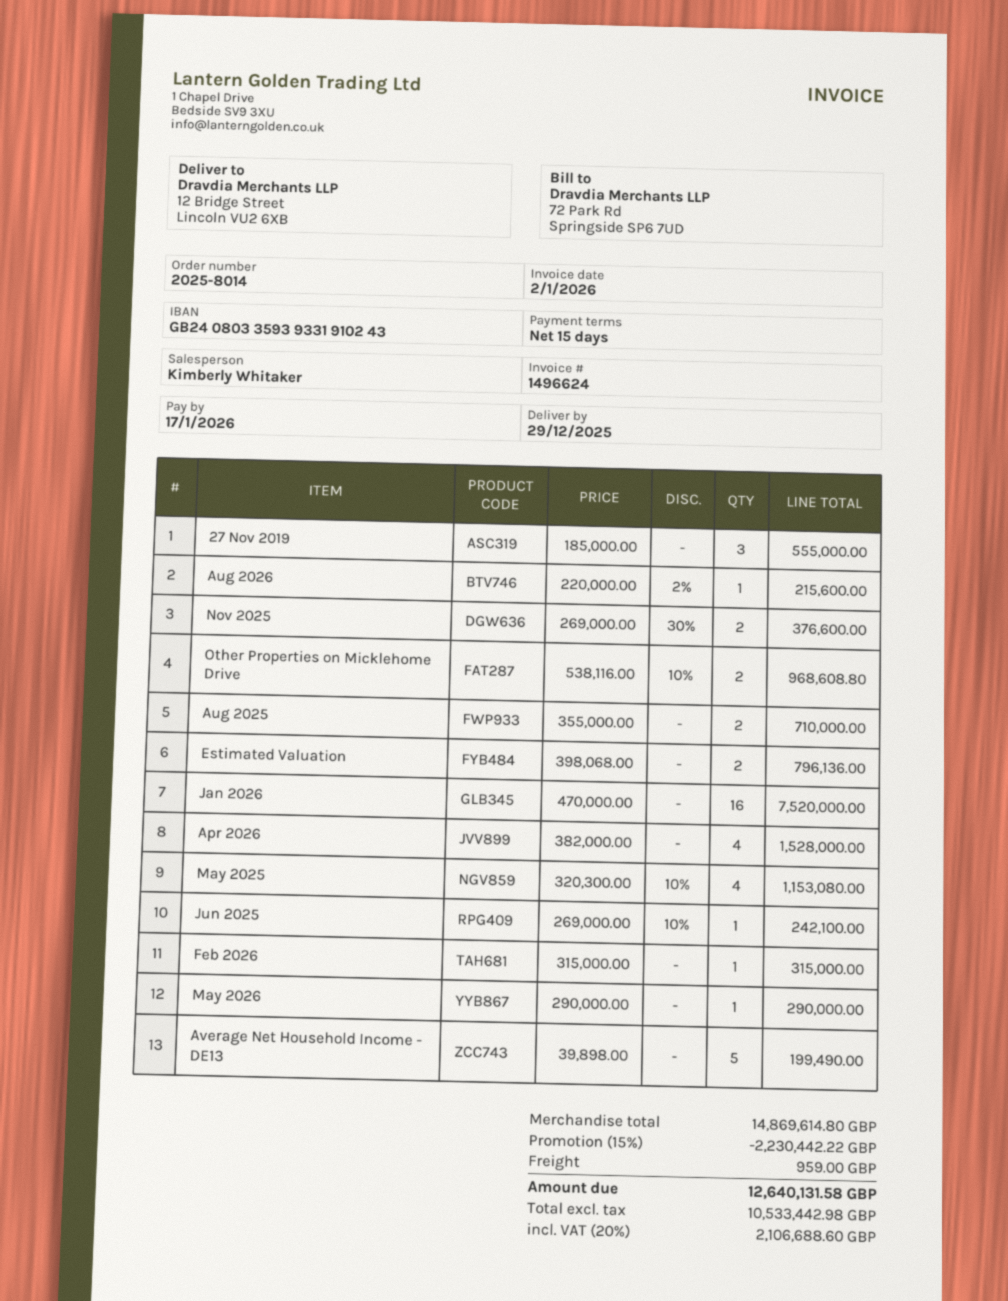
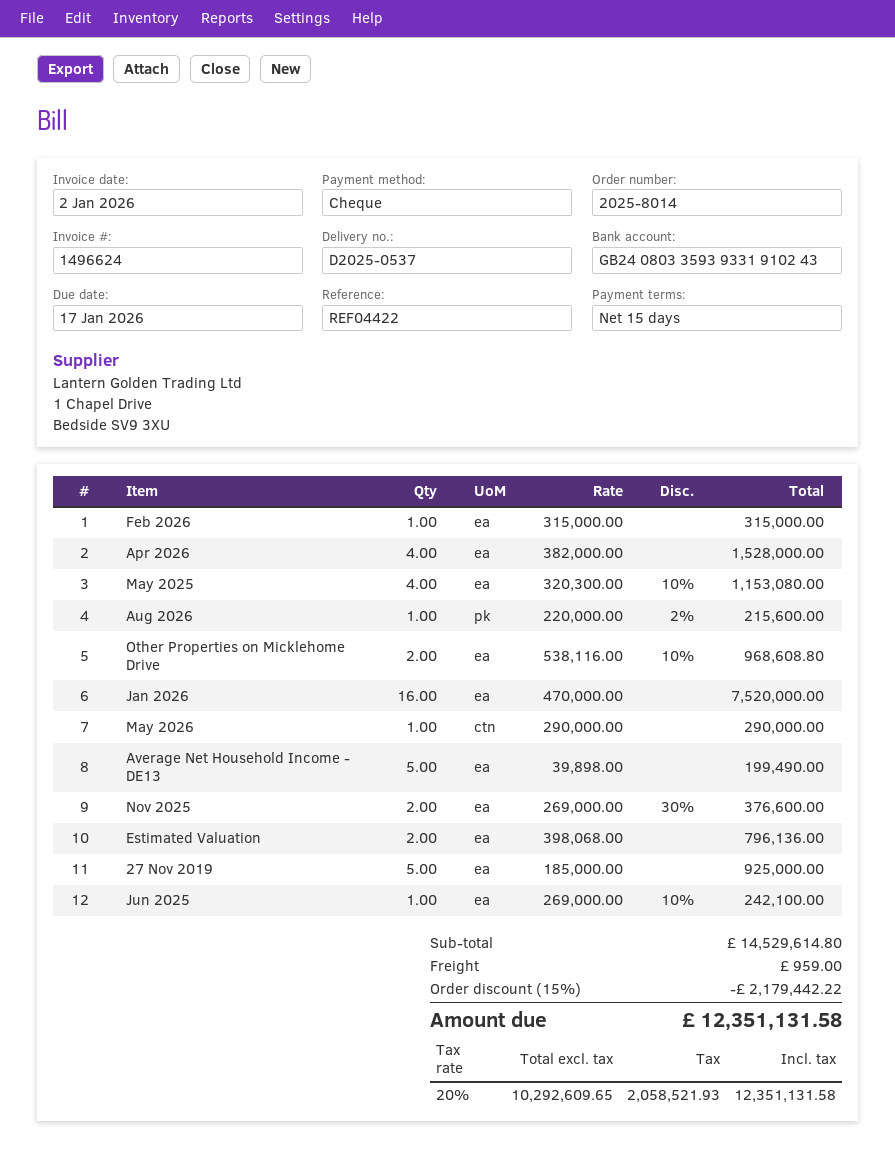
27 Nov 2019: 3 x 185000.00 = 555000.00 -> 5 x 185000.00 = 925000.00
Aug 2025: 2 x 355000.00 = 710000.00 -> none
subtotal: 14869614.80 -> 14529614.80
discount: 15% = 2230442.22 -> 15% = 2179442.22
net: 10533442.98 -> 10292609.65
tax: 20% = 2106688.60 -> 20% = 2058521.93
total: 12640131.58 -> 12351131.58

